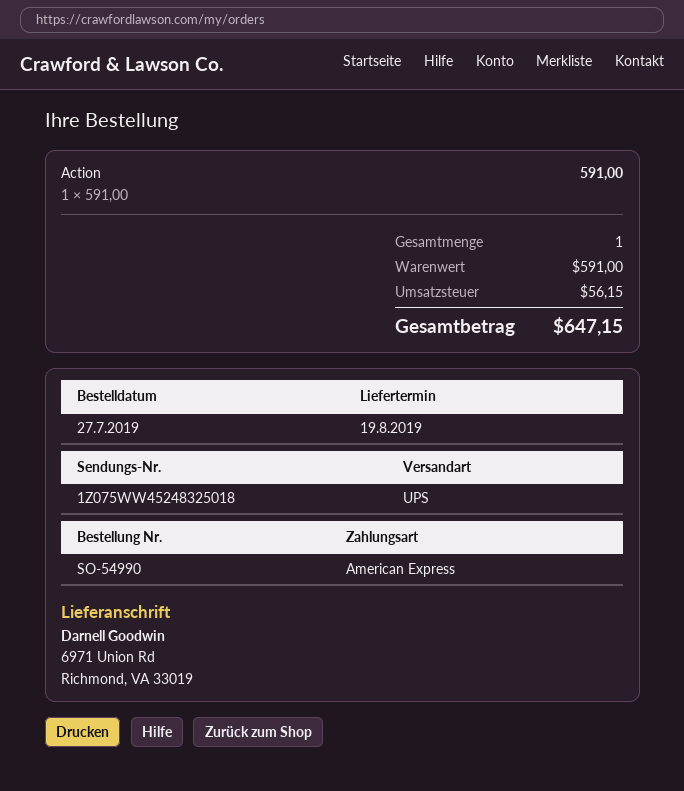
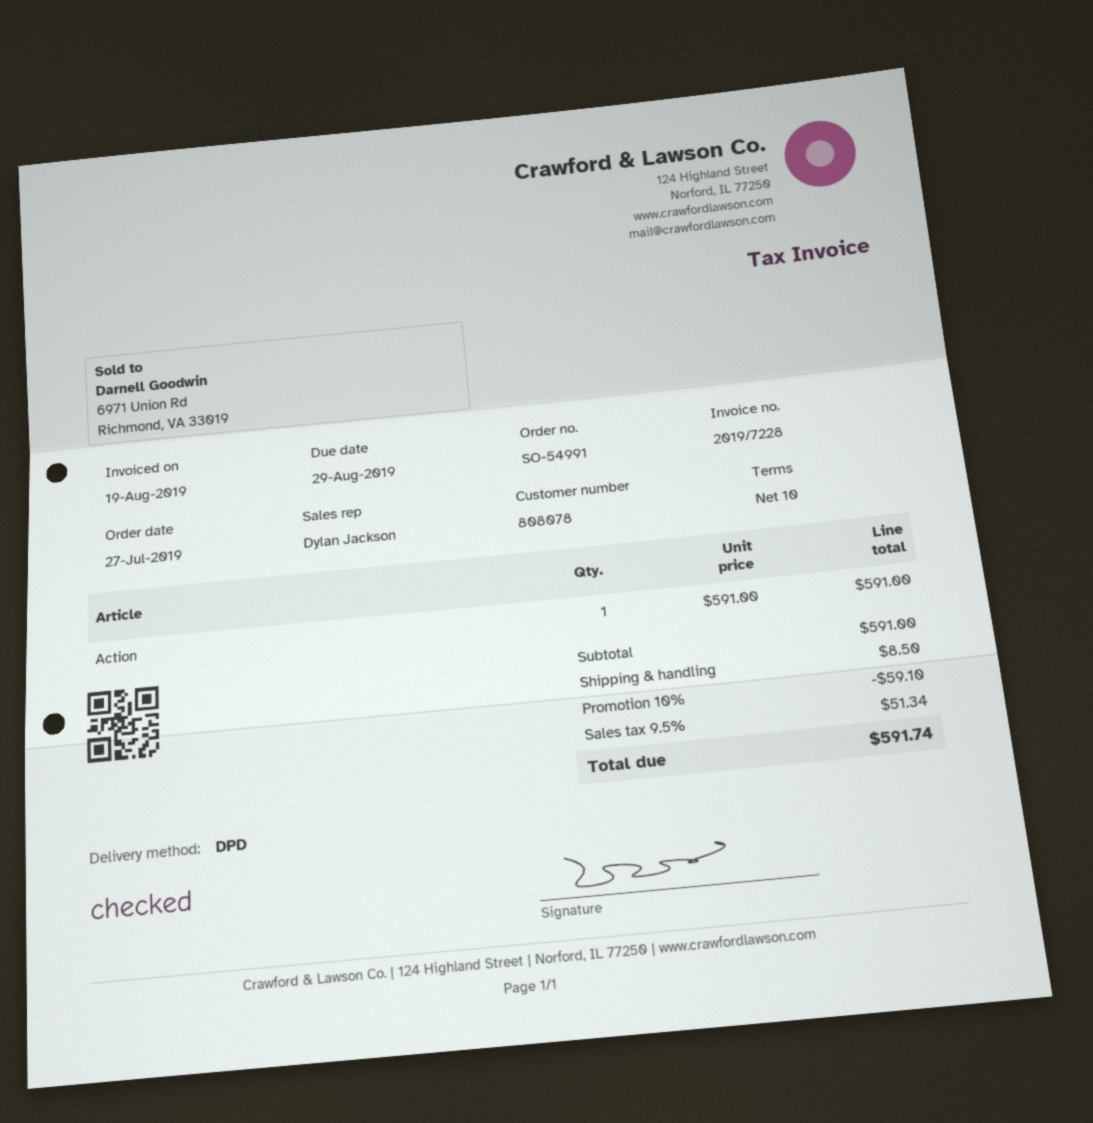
order number: SO-54990 -> SO-54991
shipping method: UPS -> DPD
discount: none -> 10% = 59.10
shipping: none -> 8.50
tax: 56.15 -> 51.34
total: 647.15 -> 591.74

